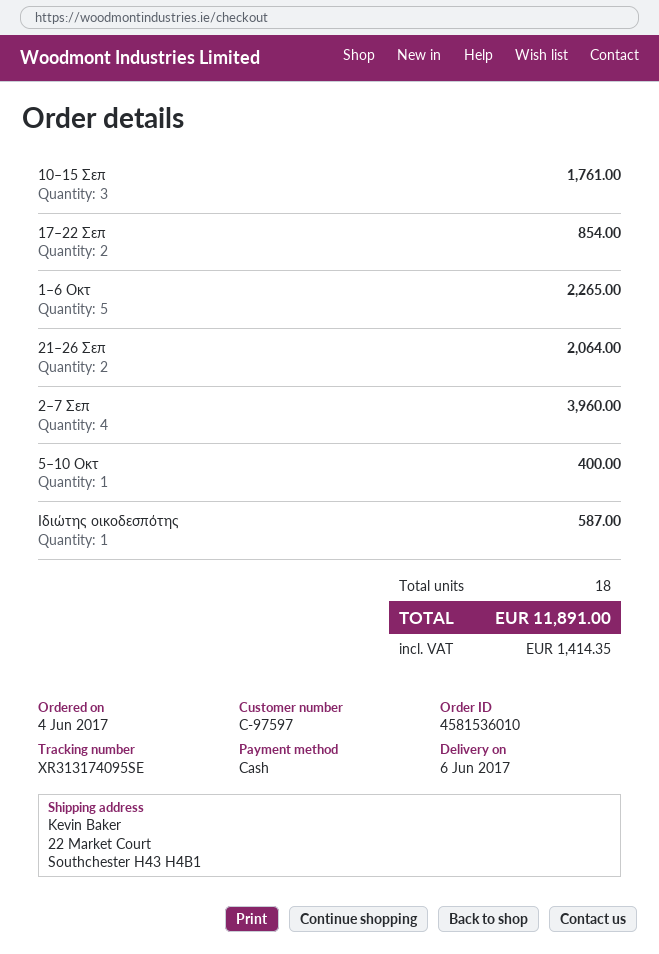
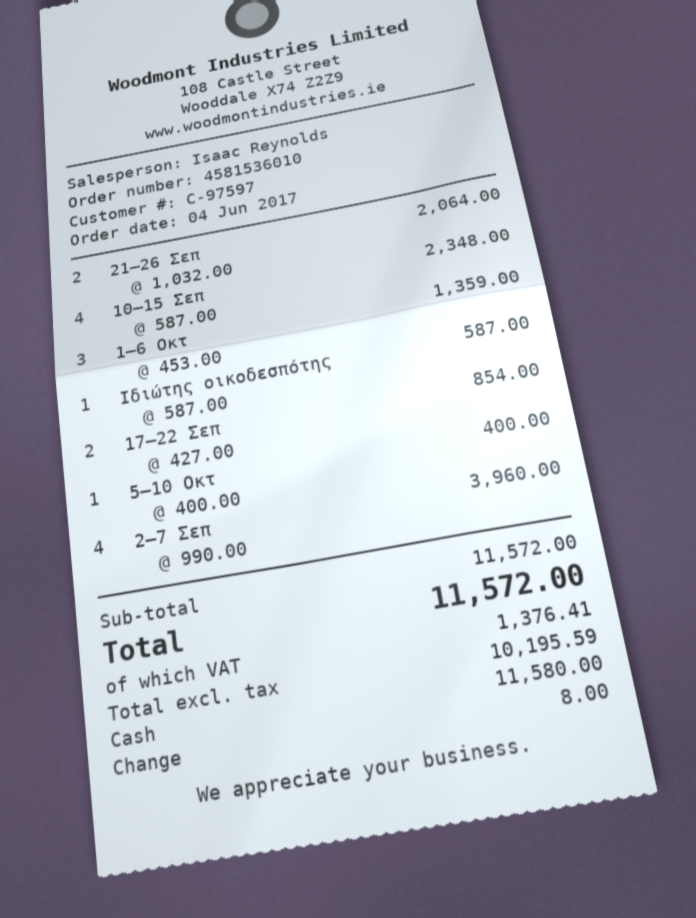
10–15 Σεπ: 3 for 1761.00 -> 4 for 2348.00
1–6 Οκτ: 5 for 2265.00 -> 3 for 1359.00
tax: 1414.35 -> 1376.41
total: 11891.00 -> 11572.00

